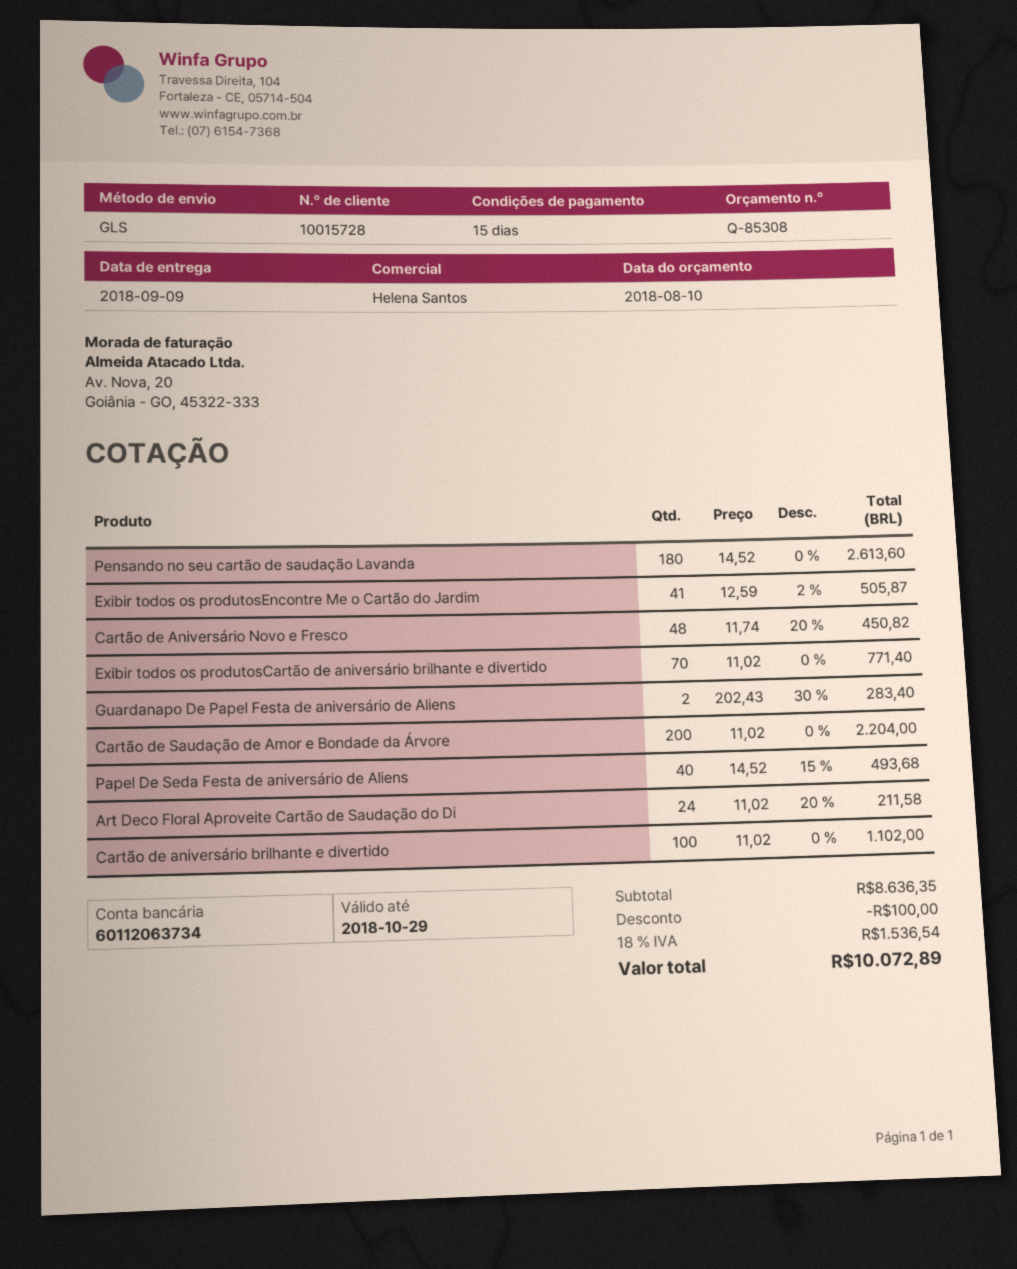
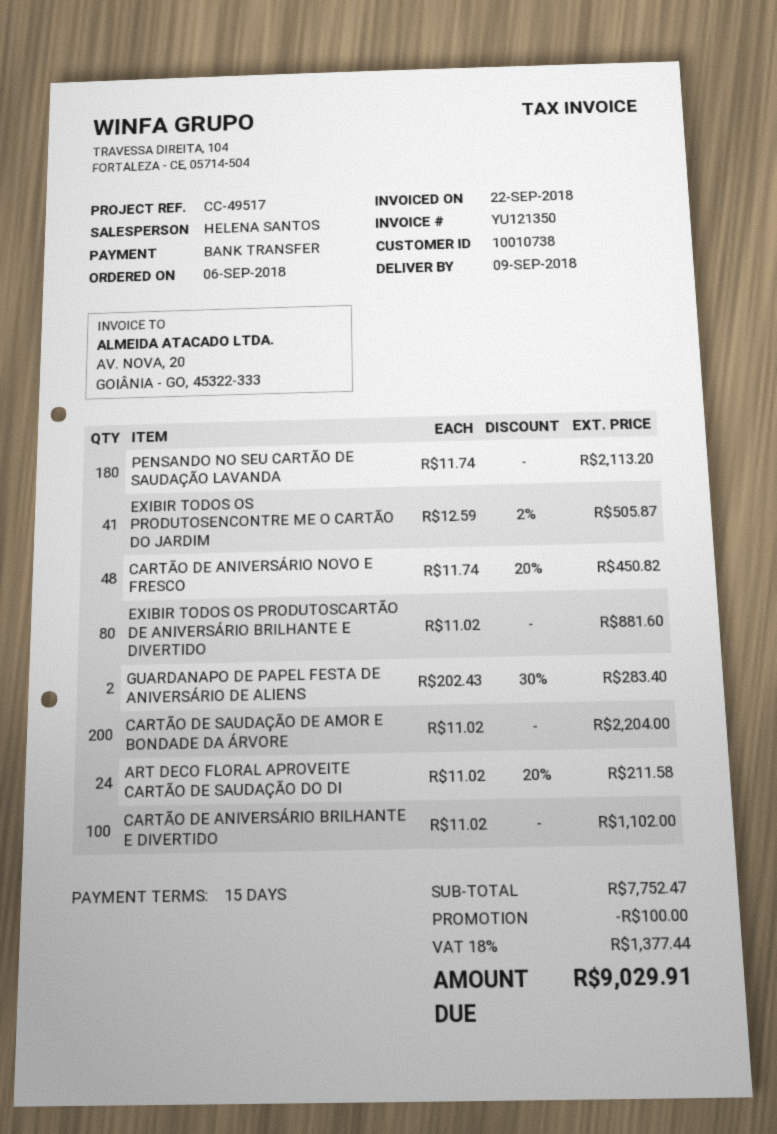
customer number: 10015728 -> 10010738
Pensando no seu cartão de saudação Lavanda: 180 x 14.52 = 2613.60 -> 180 x 11.74 = 2113.20
Exibir todos os produtosCartão de aniversário brilhante e divertido: 70 x 11.02 = 771.40 -> 80 x 11.02 = 881.60
Papel De Seda Festa de aniversário de Aliens: 40 x 14.52 - 15% = 493.68 -> none
subtotal: 8636.35 -> 7752.47
tax: 18% = 1536.54 -> 18% = 1377.44
total: 10072.89 -> 9029.91

